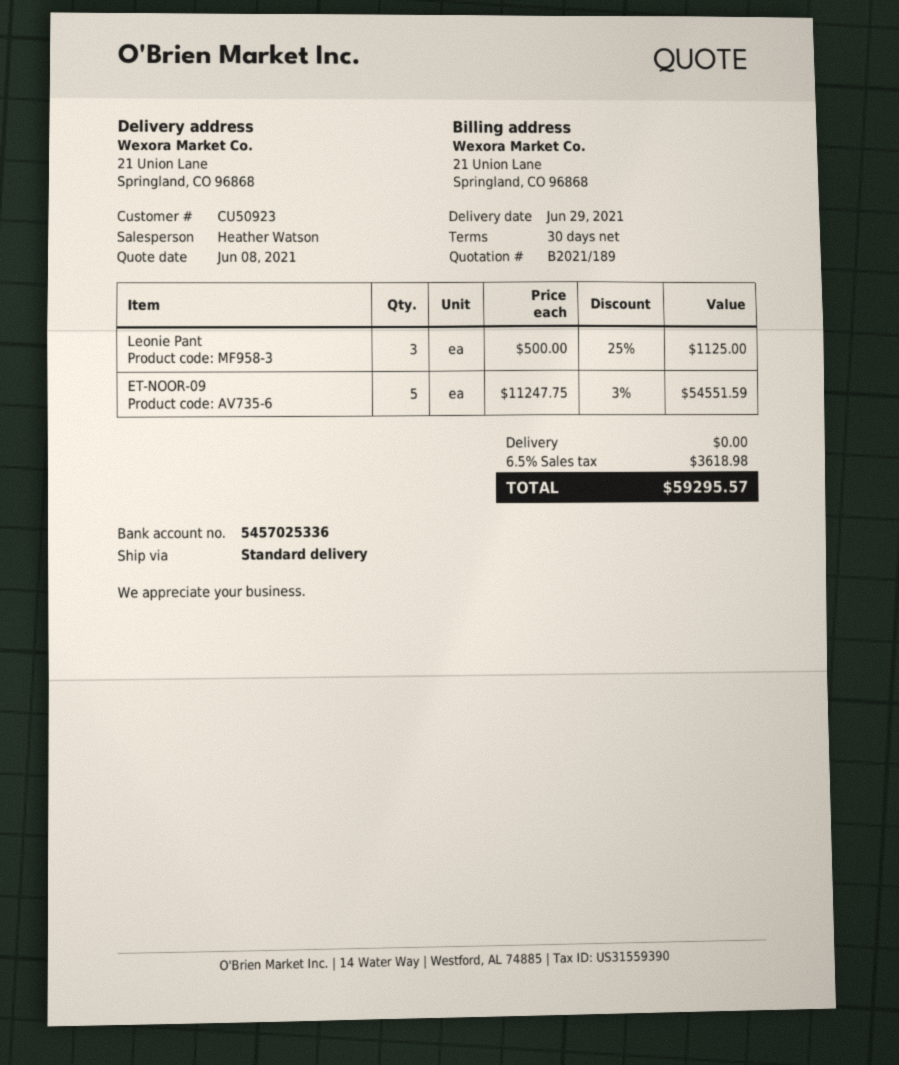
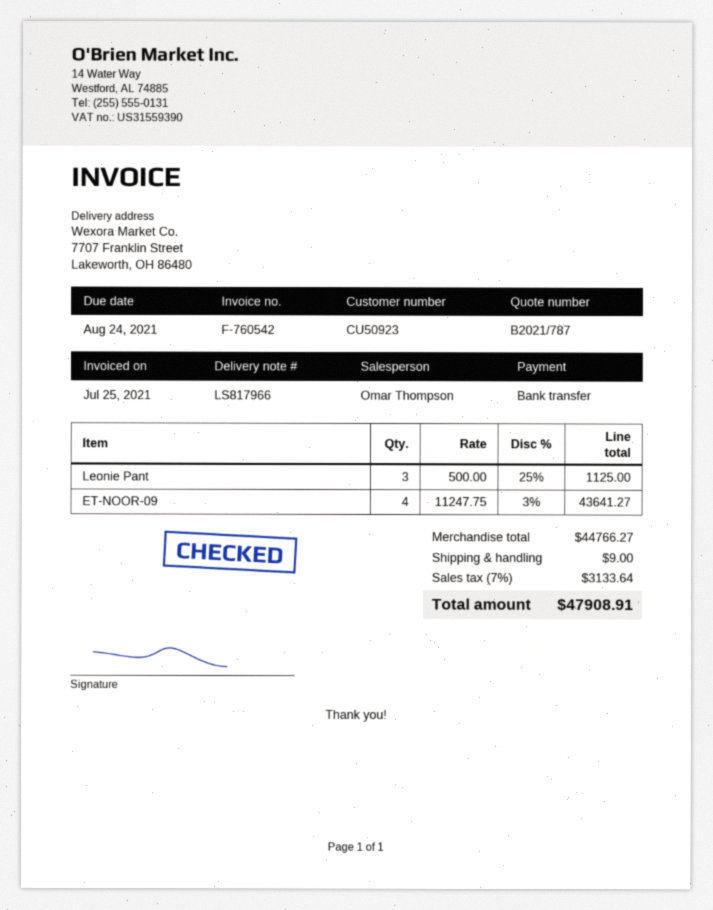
quote number: B2021/189 -> B2021/787
sales rep: Heather Watson -> Omar Thompson
ship to: 21 Union Lane, Springland, CO 96868 -> 7707 Franklin Street, Lakeworth, OH 86480
ET-NOOR-09: 5 x 11247.75 - 3% = 54551.59 -> 4 x 11247.75 - 3% = 43641.27
shipping: 0.00 -> 9.00
tax: 6.5% = 3618.98 -> 7% = 3133.64
total: 59295.57 -> 47908.91

